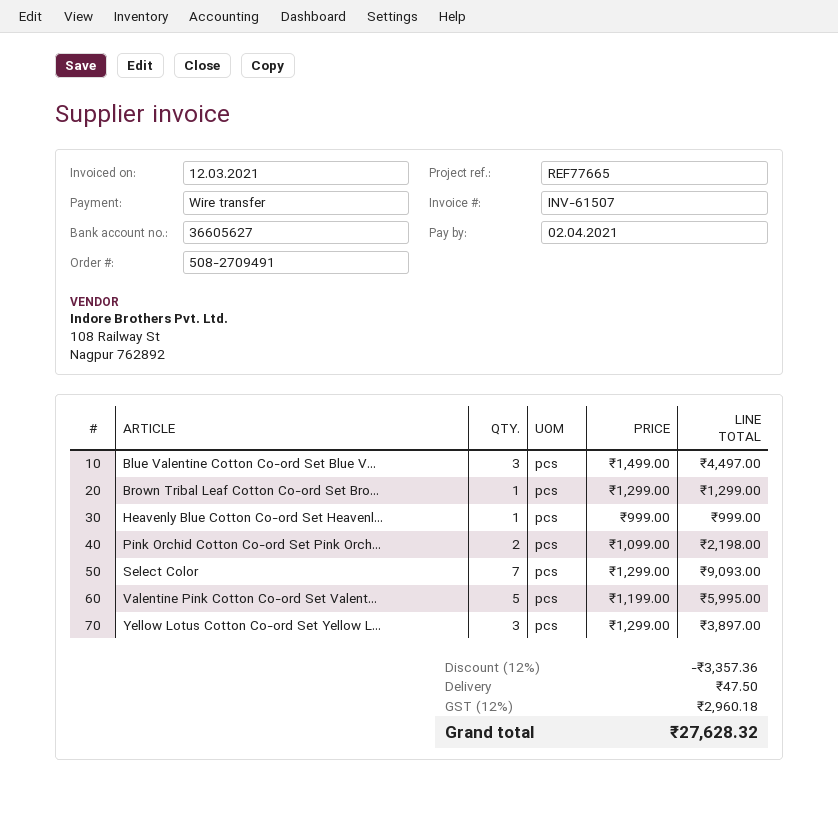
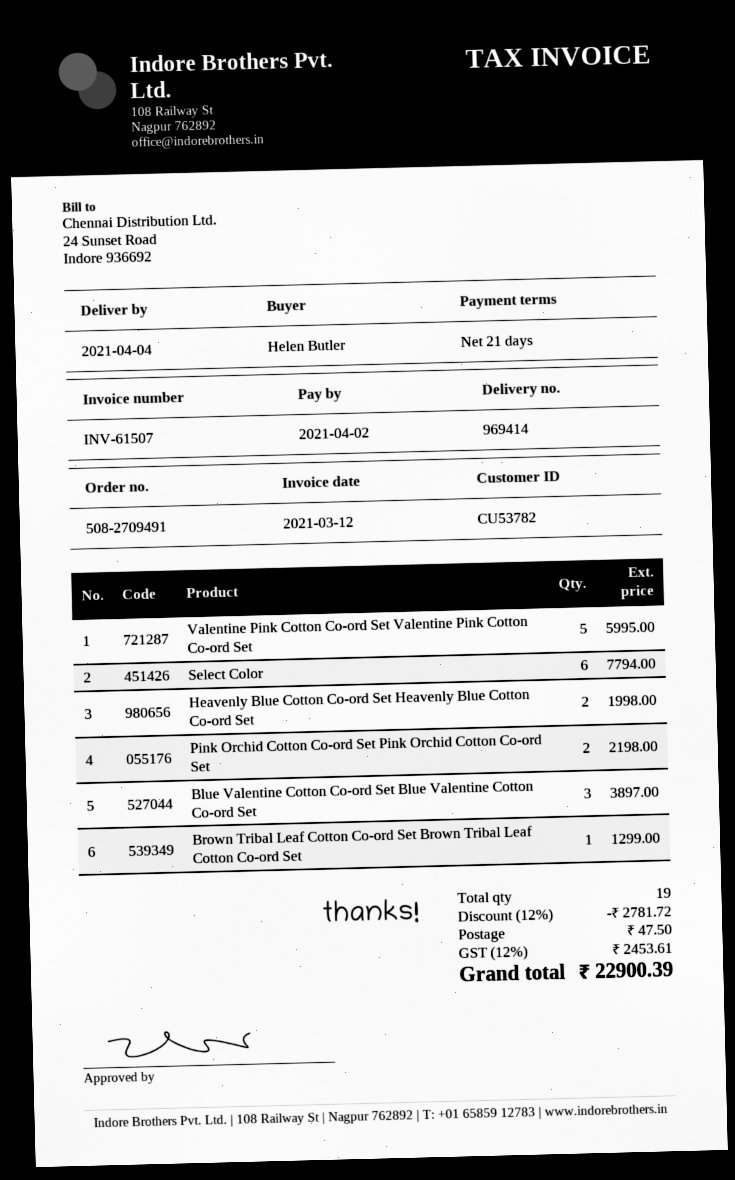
Blue Valentine Cotton Co-ord Set Blue V...: 3 for 4497.00 -> 3 for 3897.00
Heavenly Blue Cotton Co-ord Set Heavenl...: 1 for 999.00 -> 2 for 1998.00
Select Color: 7 for 9093.00 -> 6 for 7794.00
Yellow Lotus Cotton Co-ord Set Yellow L...: 3 for 3897.00 -> none
discount: 12% = 3357.36 -> 12% = 2781.72
tax: 12% = 2960.18 -> 12% = 2453.61
total: 27628.32 -> 22900.39

